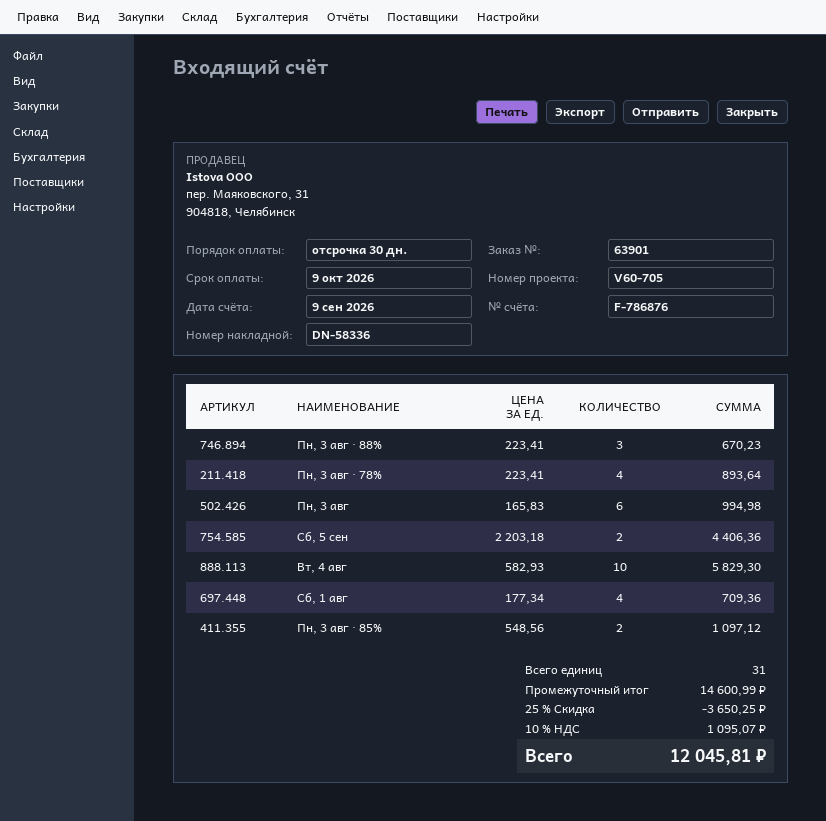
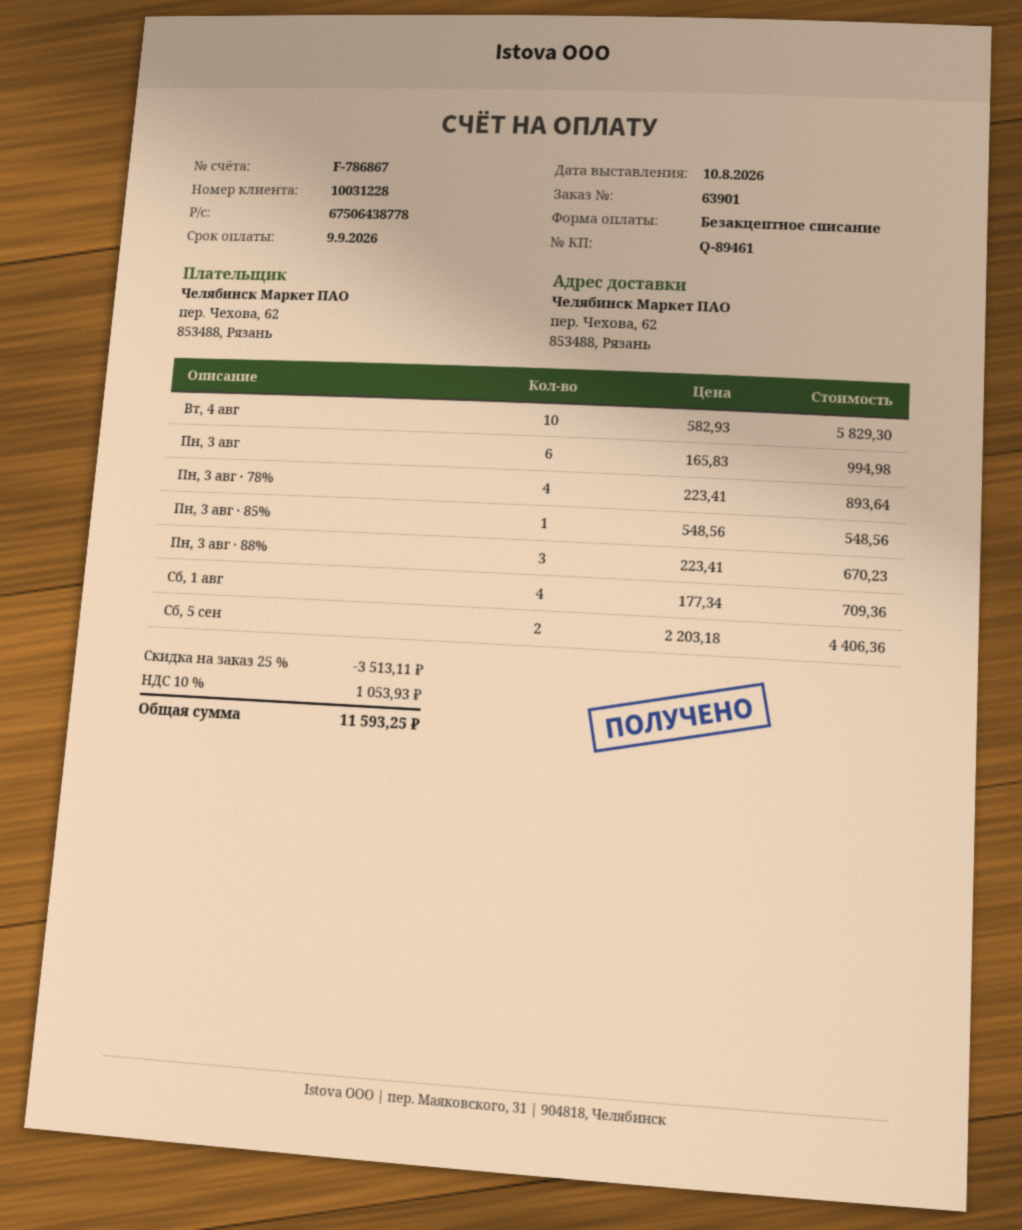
invoice number: F-786876 -> F-786867
invoice date: 2026-09-09 -> 2026-08-10
due date: 2026-10-09 -> 2026-09-09
Пн, 3 авг · 85%: 2 x 548.56 = 1097.12 -> 1 x 548.56 = 548.56
discount: 25% = 3650.25 -> 25% = 3513.11
tax: 10% = 1095.07 -> 10% = 1053.93
total: 12045.81 -> 11593.25

